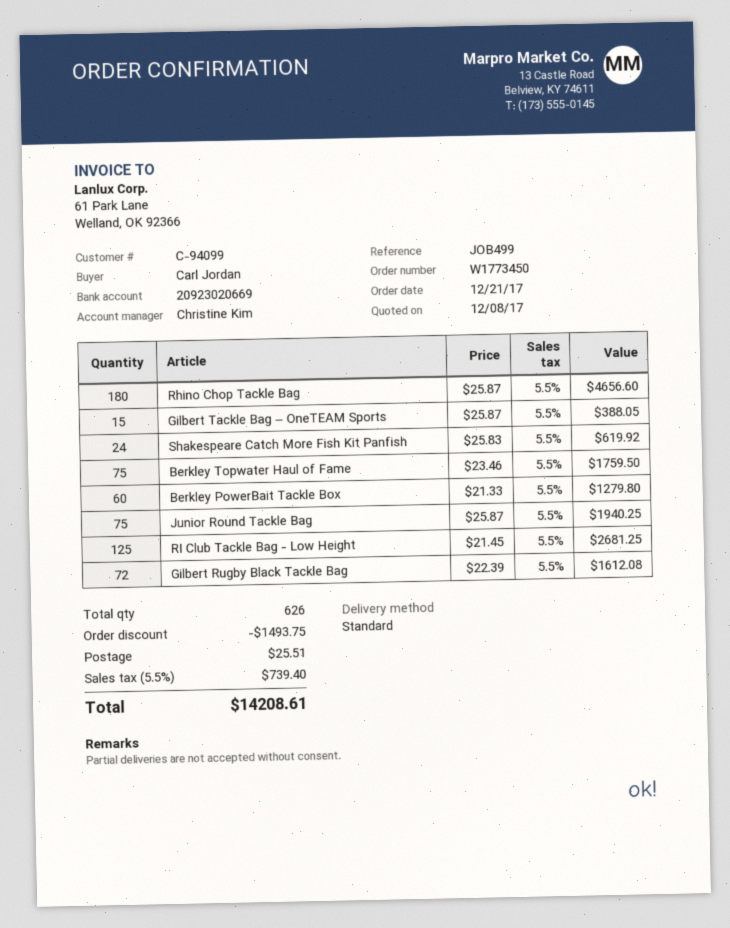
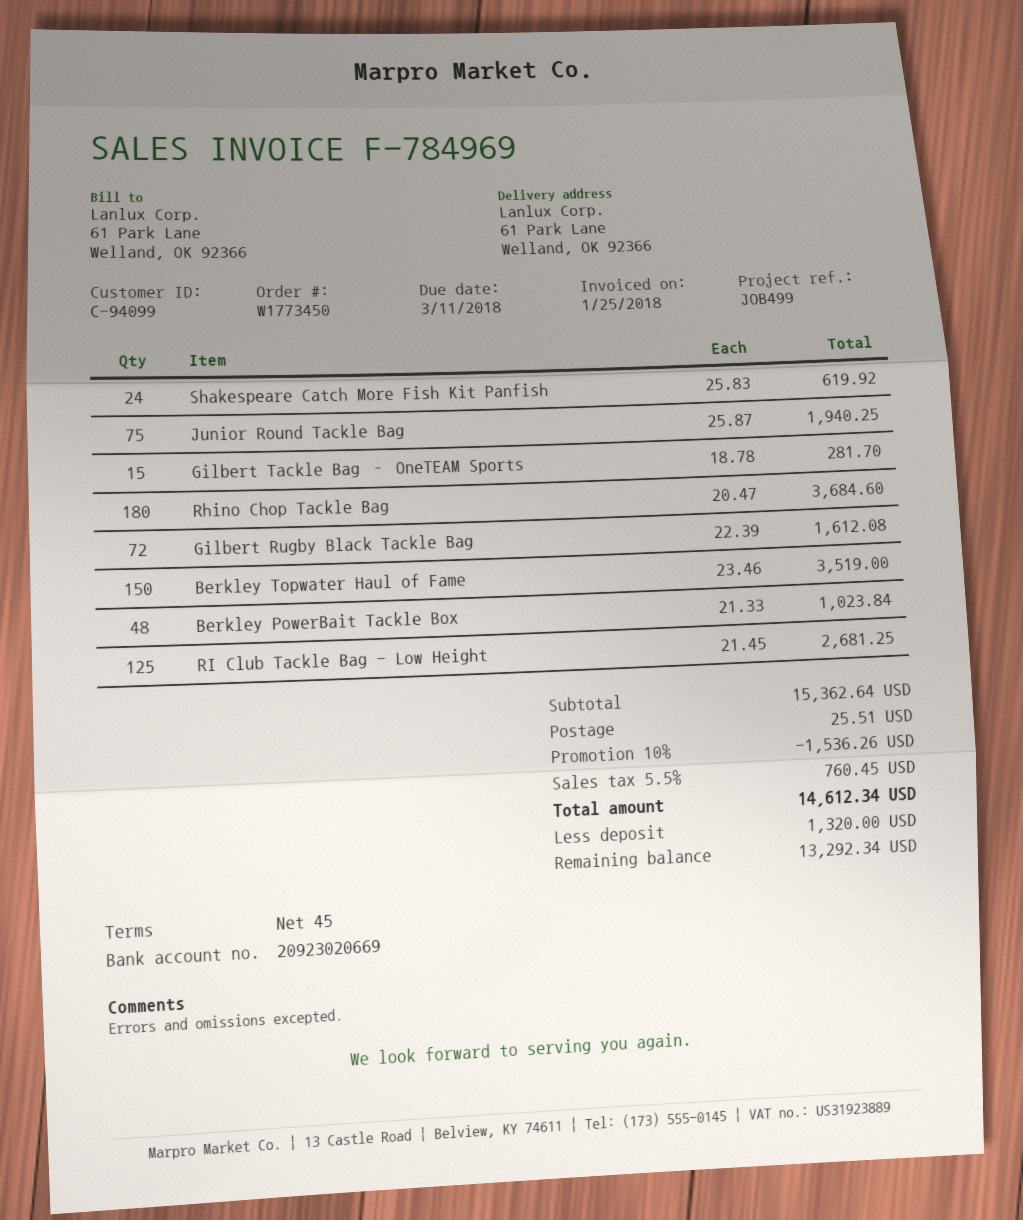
Rhino Chop Tackle Bag: 180 x 25.87 = 4656.60 -> 180 x 20.47 = 3684.60
Gilbert Tackle Bag – OneTEAM Sports: 15 x 25.87 = 388.05 -> 15 x 18.78 = 281.70
Berkley Topwater Haul of Fame: 75 x 23.46 = 1759.50 -> 150 x 23.46 = 3519.00
Berkley PowerBait Tackle Box: 60 x 21.33 = 1279.80 -> 48 x 21.33 = 1023.84
discount: 1493.75 -> 1536.26
tax: 5.5% = 739.40 -> 5.5% = 760.45
total: 14208.61 -> 14612.34

